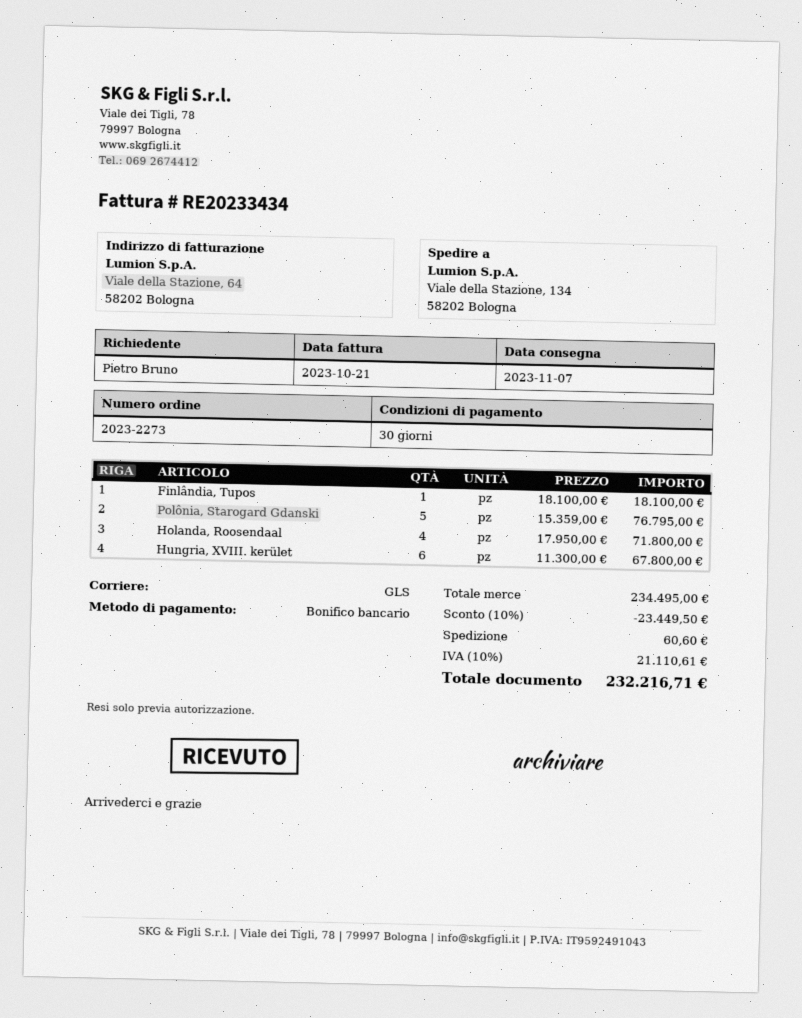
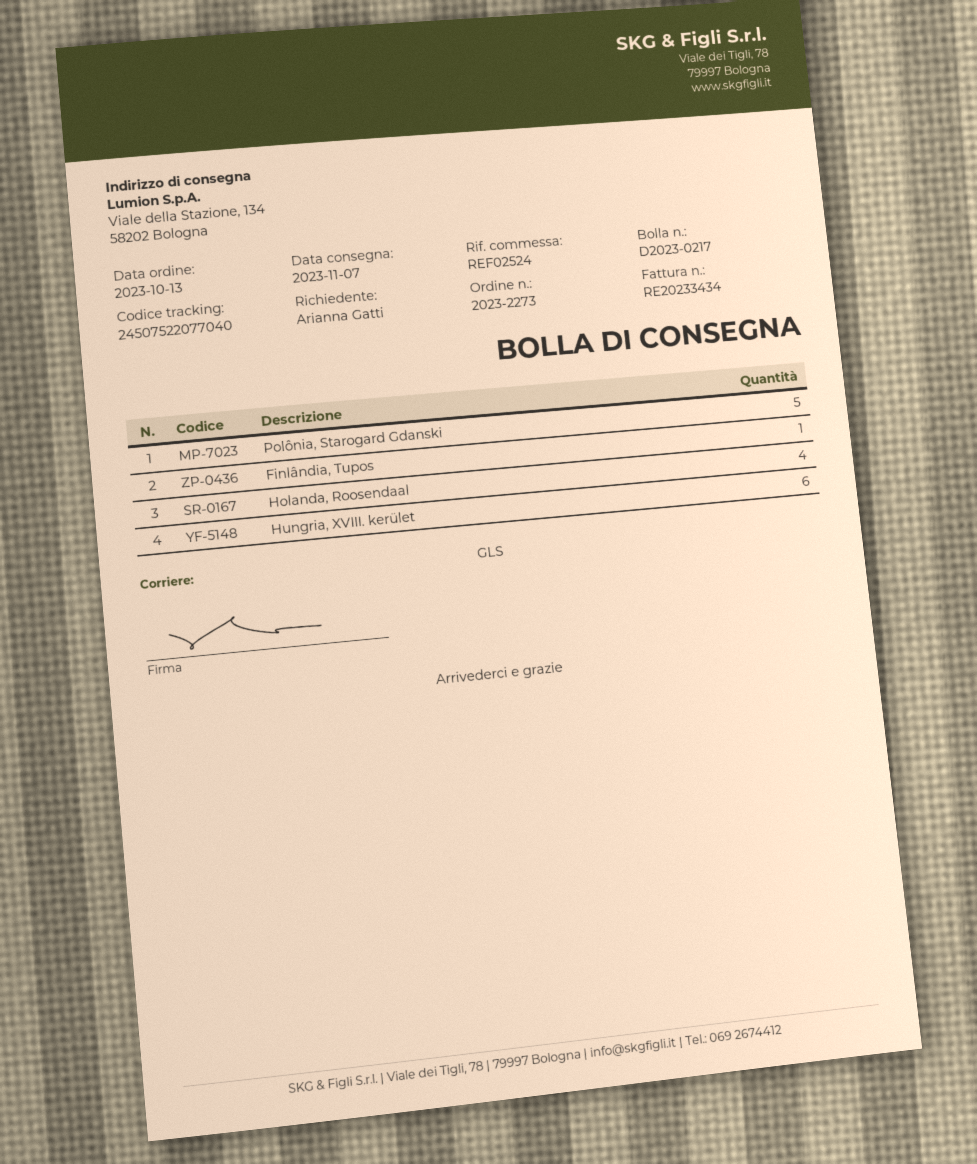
ordered by: Pietro Bruno -> Arianna Gatti

